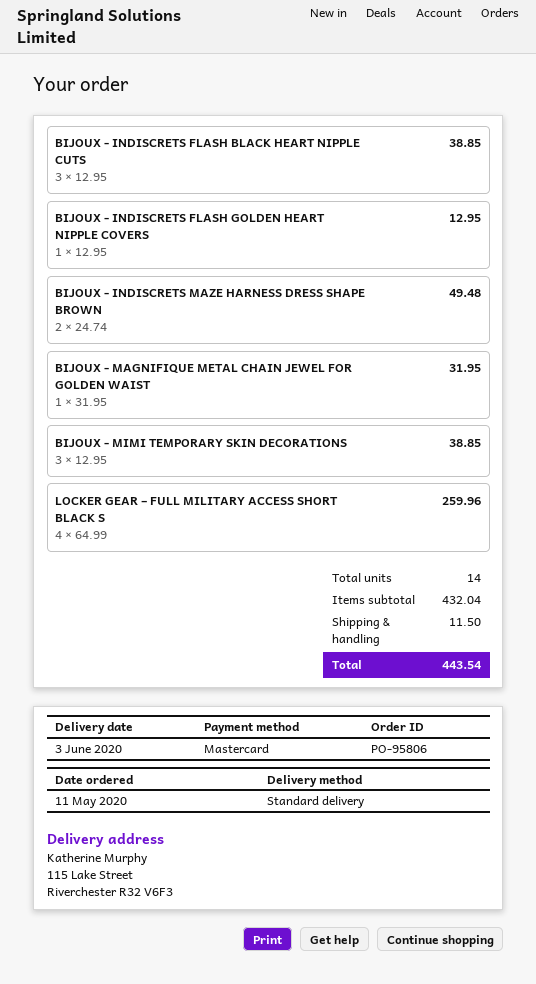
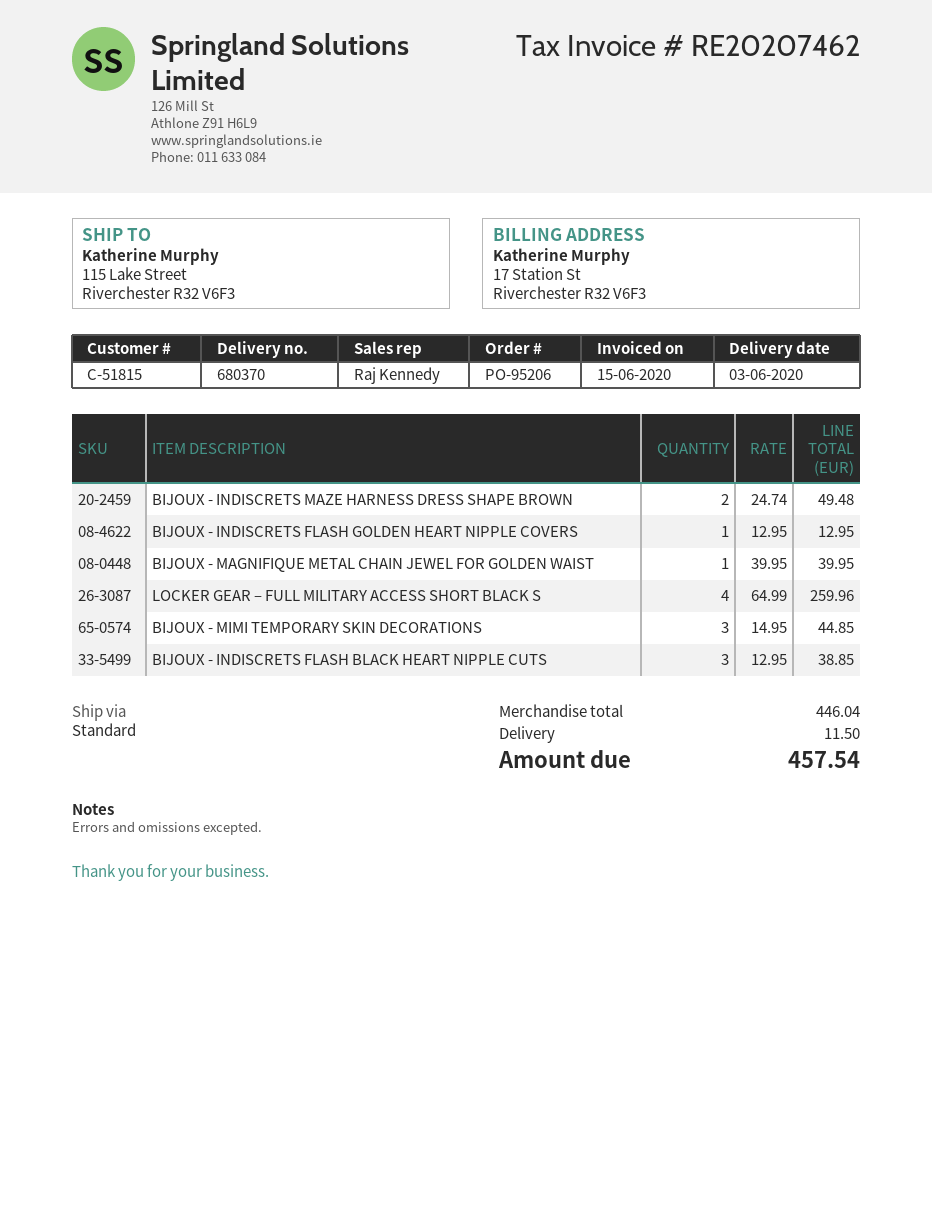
order number: PO-95806 -> PO-95206
BIJOUX - MAGNIFIQUE METAL CHAIN JEWEL FOR GOLDEN WAIST: 1 x 31.95 = 31.95 -> 1 x 39.95 = 39.95
BIJOUX - MIMI TEMPORARY SKIN DECORATIONS: 3 x 12.95 = 38.85 -> 3 x 14.95 = 44.85
subtotal: 432.04 -> 446.04
total: 443.54 -> 457.54

